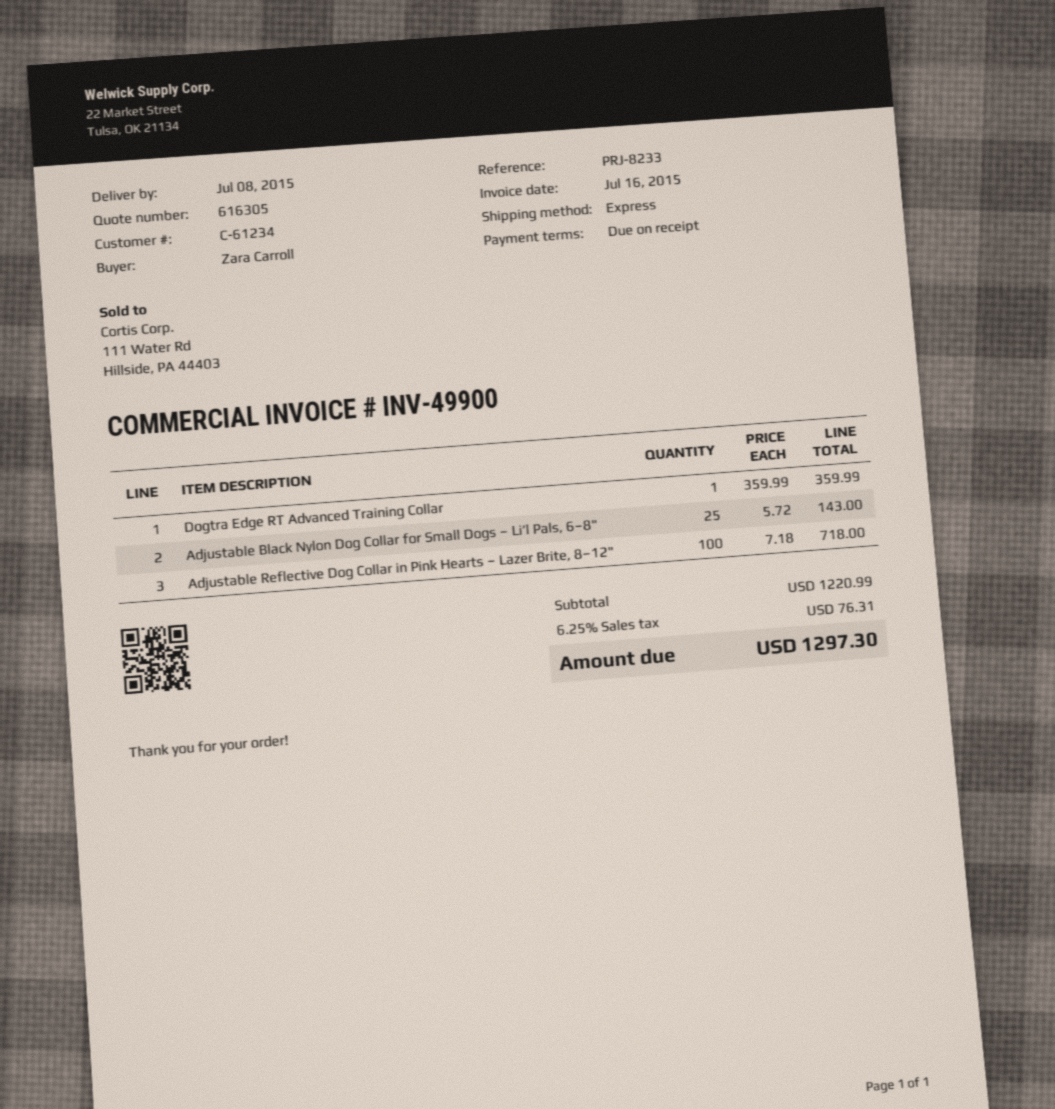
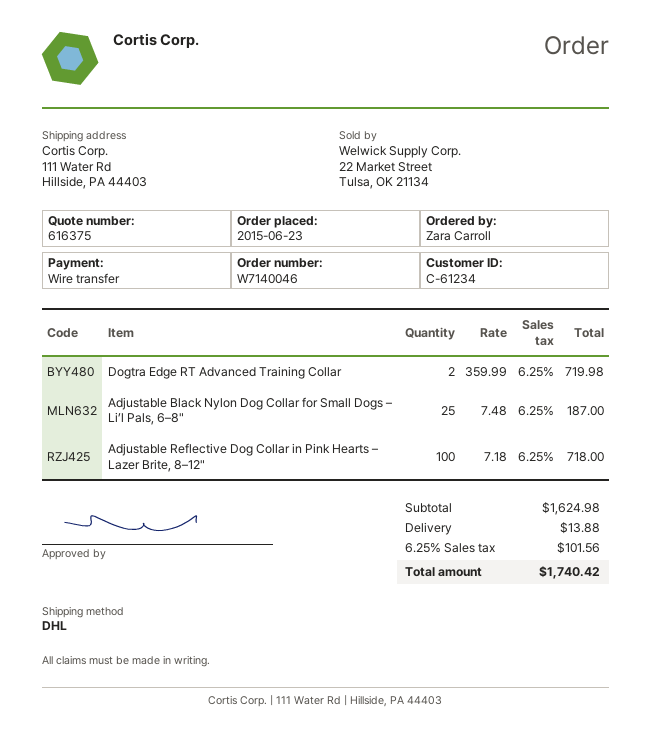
quote number: 616305 -> 616375
shipping method: express -> DHL
Dogtra Edge RT Advanced Training Collar: 1 x 359.99 = 359.99 -> 2 x 359.99 = 719.98
Adjustable Black Nylon Dog Collar for Small Dogs – Li’l Pals, 6–8": 25 x 5.72 = 143.00 -> 25 x 7.48 = 187.00
subtotal: 1220.99 -> 1624.98
shipping: none -> 13.88
tax: 6.25% = 76.31 -> 6.25% = 101.56
total: 1297.30 -> 1740.42

